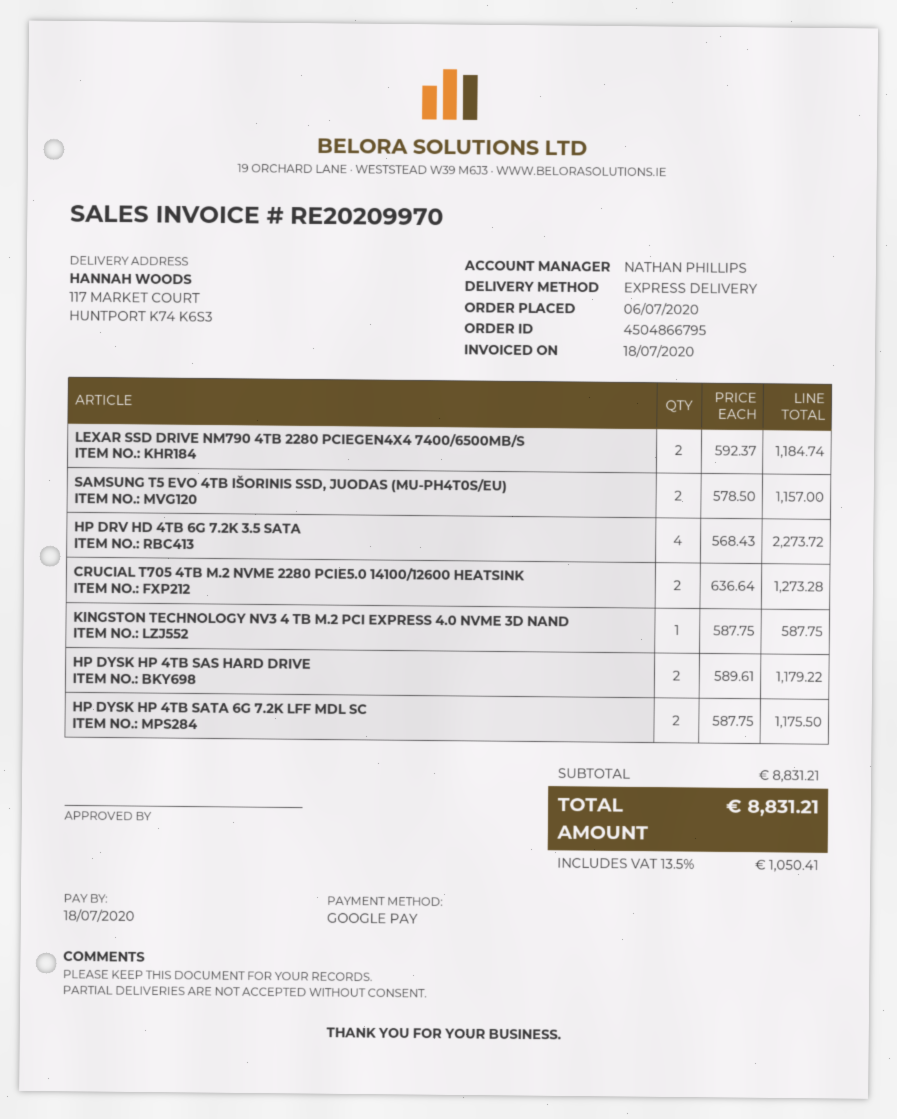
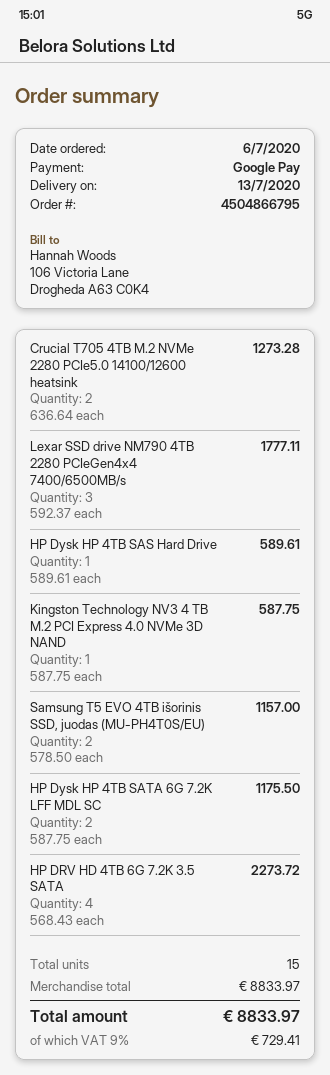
LEXAR SSD DRIVE NM790 4TB 2280 PCIEGEN4X4 7400/6500MB/S: 2 x 592.37 = 1184.74 -> 3 x 592.37 = 1777.11
HP DYSK HP 4TB SAS HARD DRIVE: 2 x 589.61 = 1179.22 -> 1 x 589.61 = 589.61
subtotal: 8831.21 -> 8833.97
tax: 13.5% = 1050.41 -> 9% = 729.41
total: 8831.21 -> 8833.97

